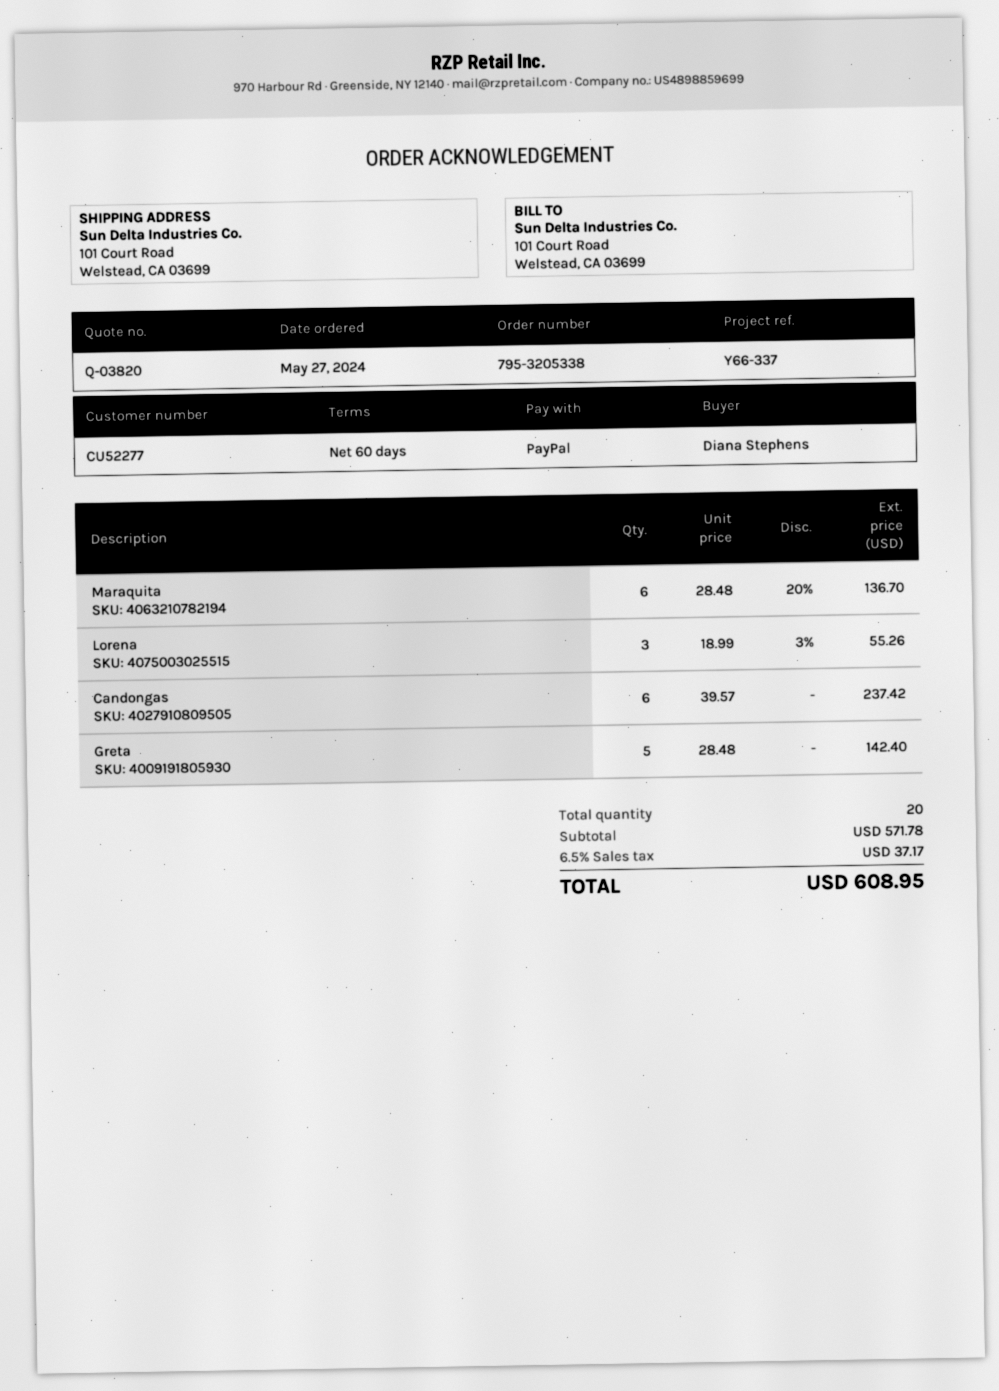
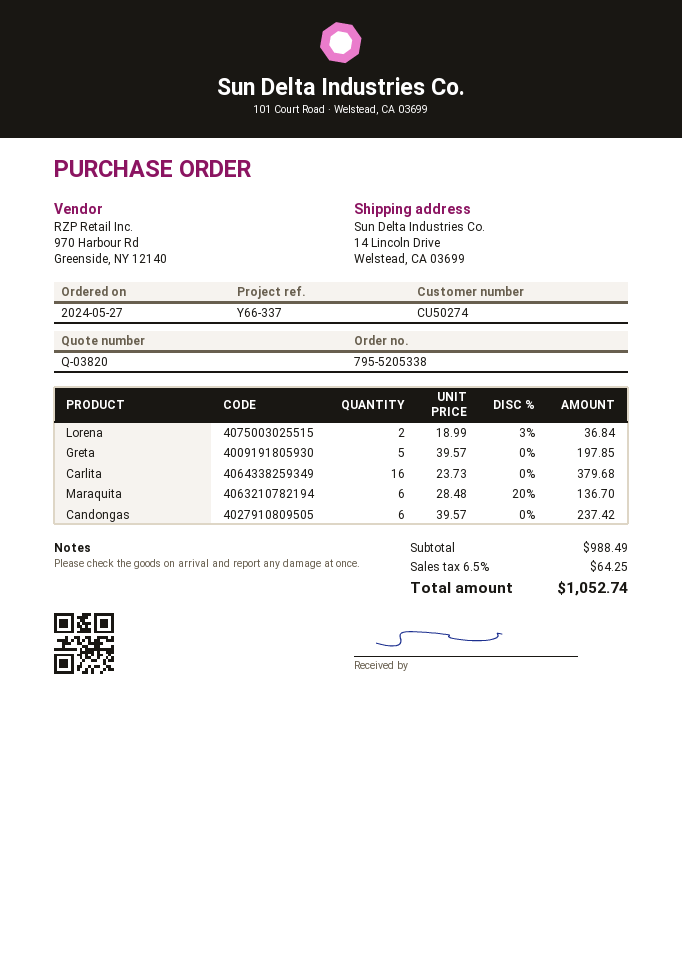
order number: 795-3205338 -> 795-5205338
customer number: CU52277 -> CU50274
ship to: 101 Court Road, Welstead, CA 03699 -> 14 Lincoln Drive, Welstead, CA 03699
Lorena: 3 x 18.99 - 3% = 55.26 -> 2 x 18.99 - 3% = 36.84
Greta: 5 x 28.48 = 142.40 -> 5 x 39.57 = 197.85
Carlita: none -> 16 x 23.73 = 379.68
subtotal: 571.78 -> 988.49
tax: 6.5% = 37.17 -> 6.5% = 64.25
total: 608.95 -> 1052.74

